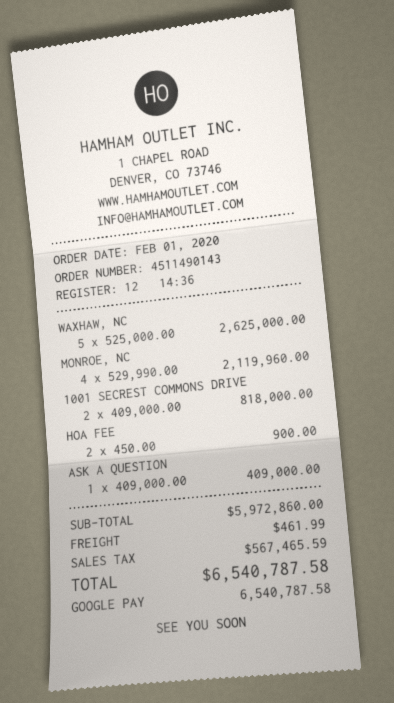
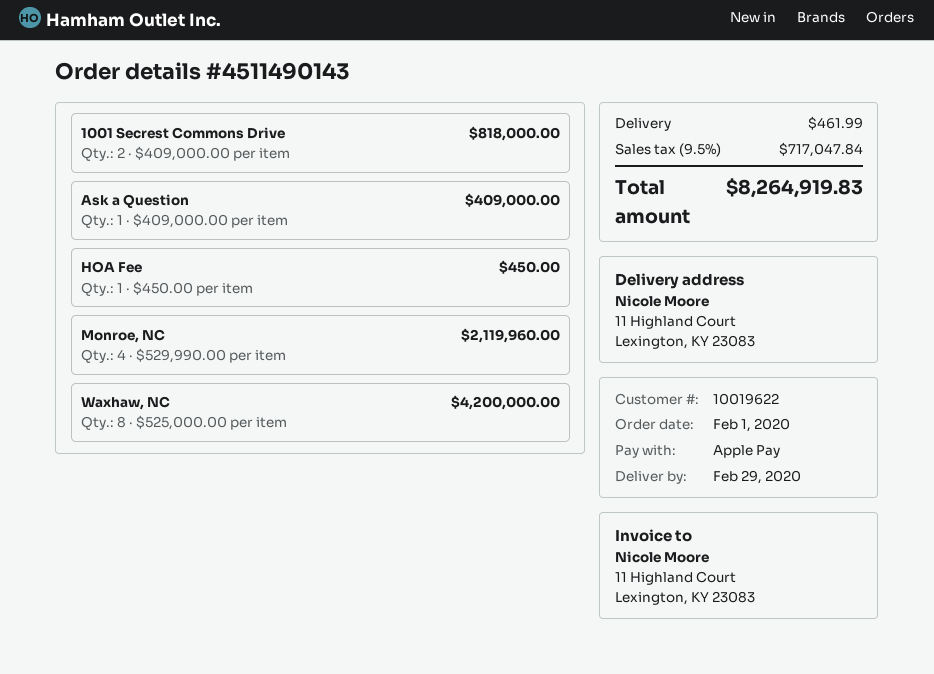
payment method: Google Pay -> Apple Pay
WAXHAW, NC: 5 x 525000.00 = 2625000.00 -> 8 x 525000.00 = 4200000.00
HOA FEE: 2 x 450.00 = 900.00 -> 1 x 450.00 = 450.00
tax: 567465.59 -> 717047.84
total: 6540787.58 -> 8264919.83

